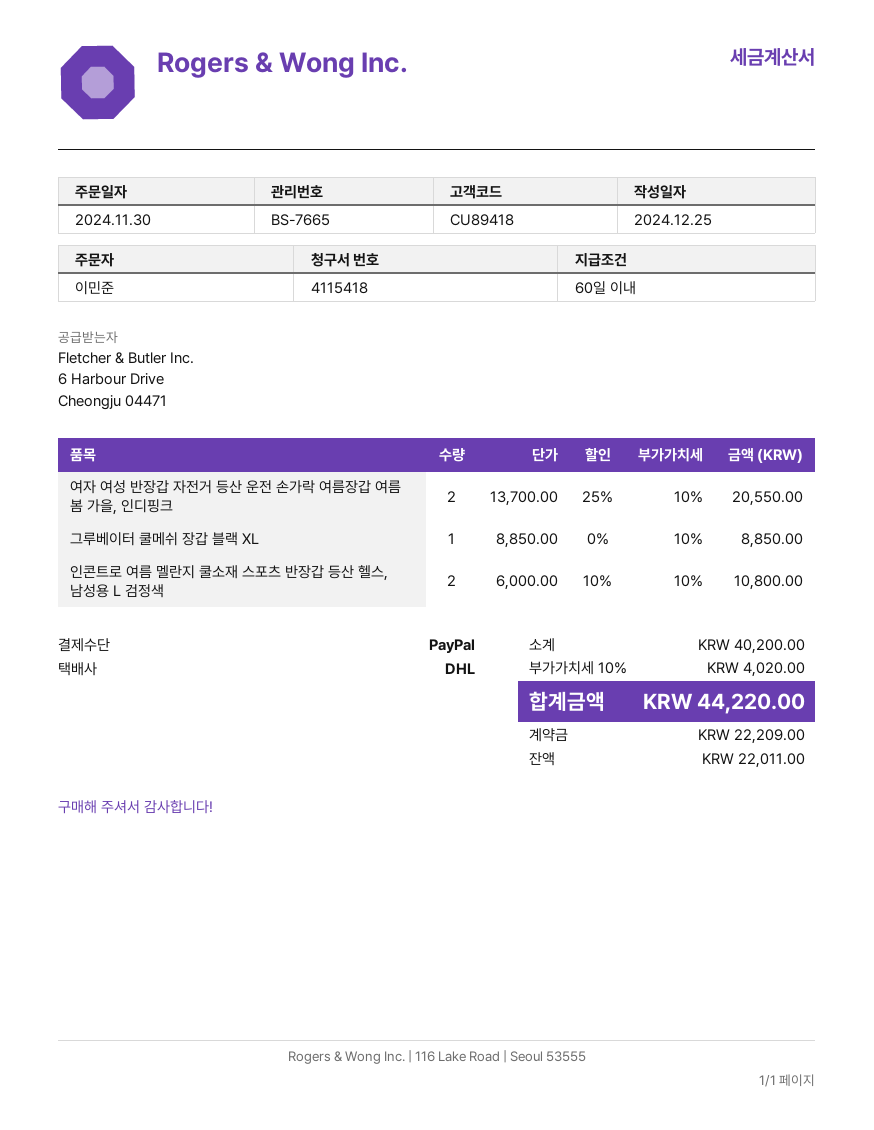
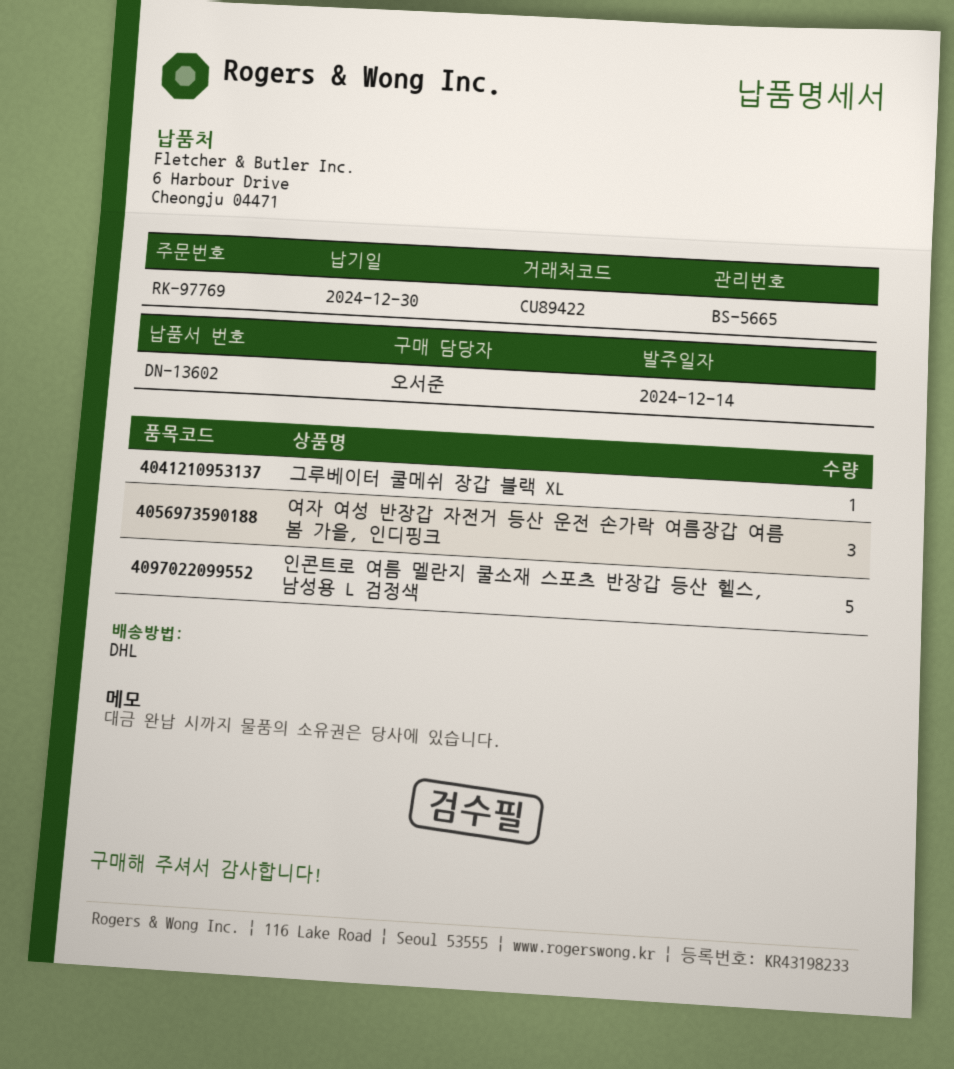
order date: 2024-11-30 -> 2024-12-14
customer number: CU89418 -> CU89422
reference: BS-7665 -> BS-5665
ordered by: 이민준 -> 오서준
여자 여성 반장갑 자전거 등산 운전 손가락 여름장갑 여름 봄 가을, 인디핑크: 2 -> 3
인콘트로 여름 멜란지 쿨소재 스포츠 반장갑 등산 헬스, 남성용 L 검정색: 2 -> 5

